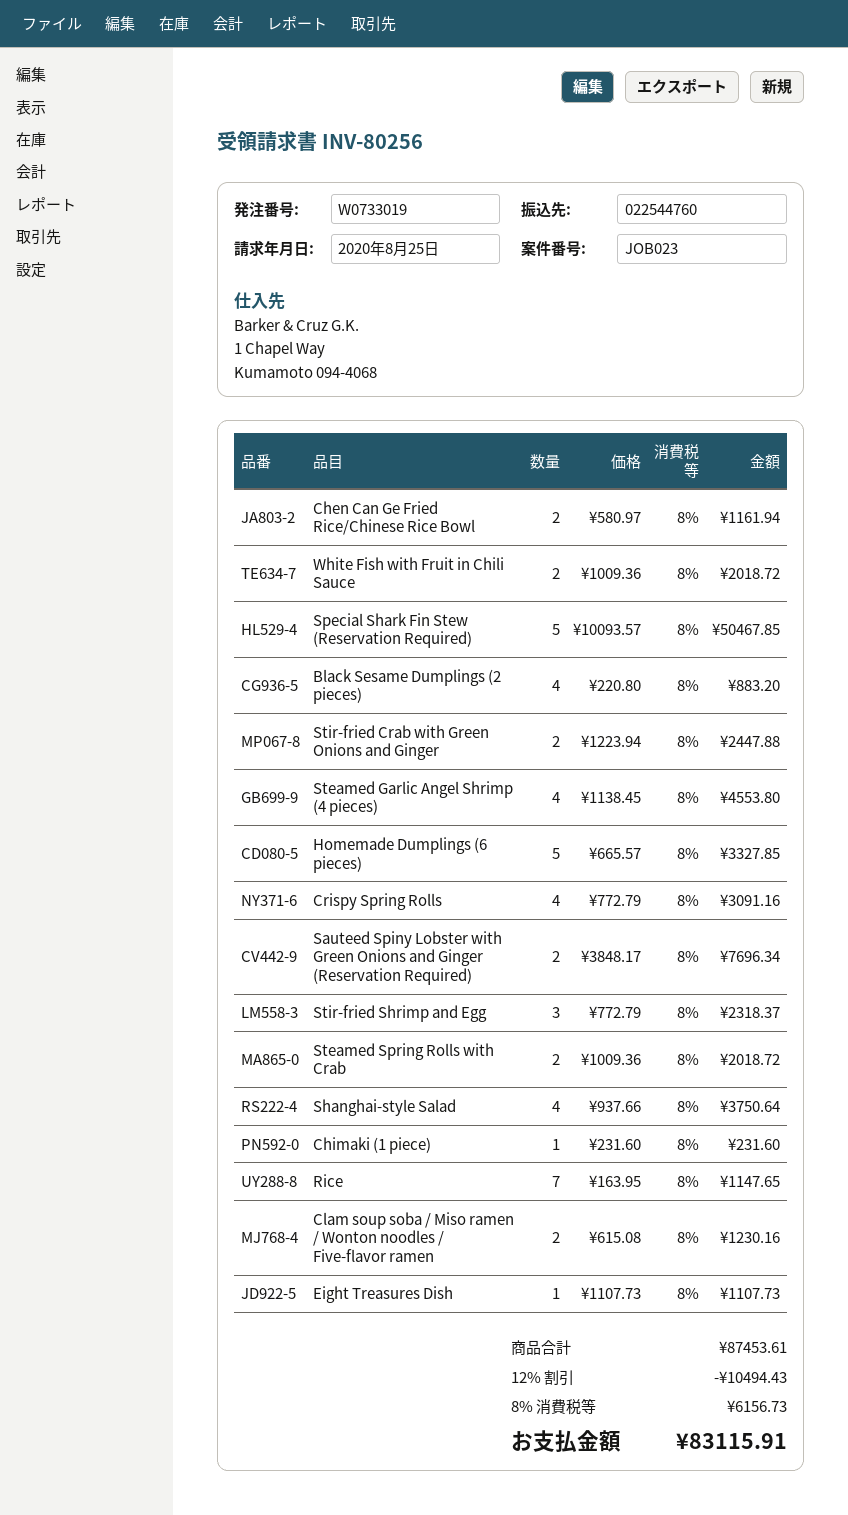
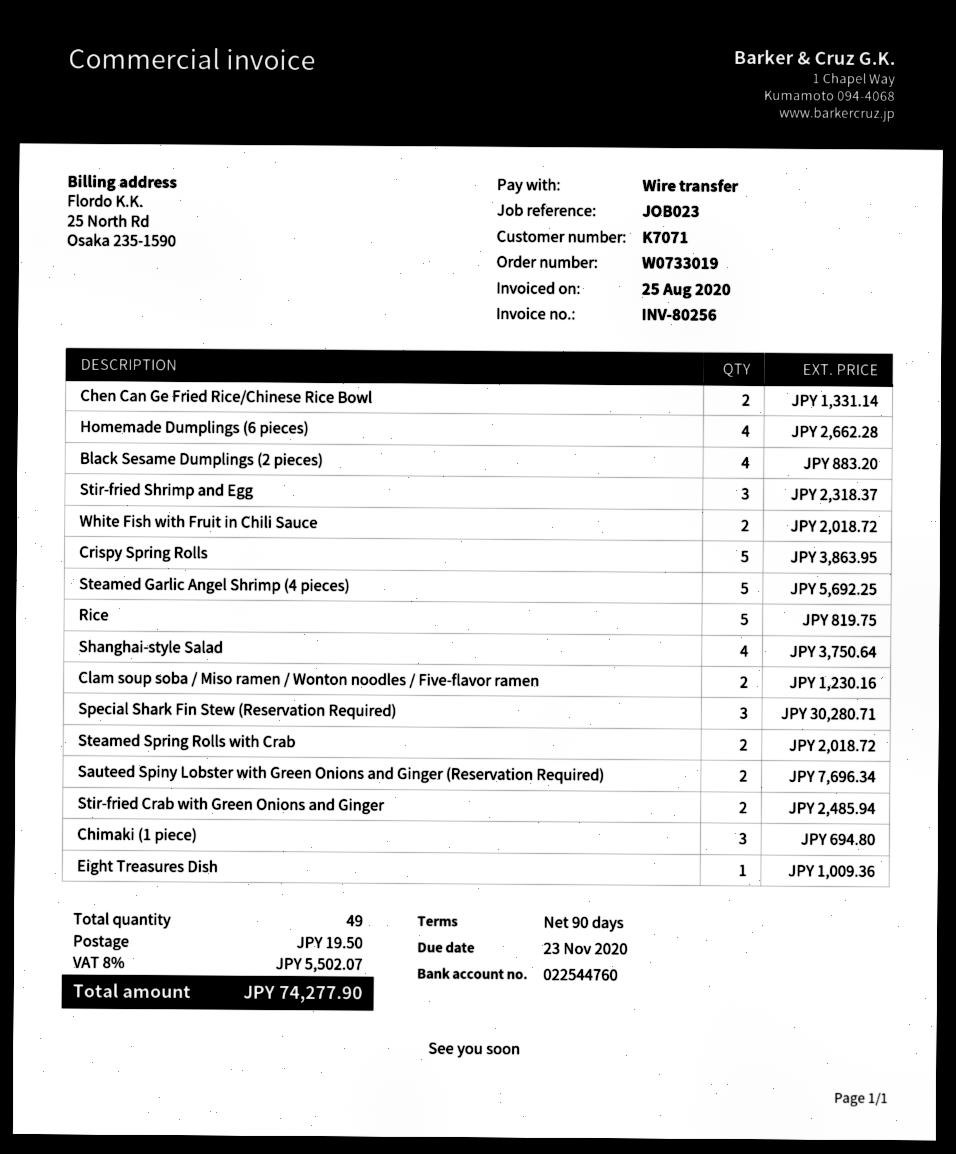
Chen Can Ge Fried Rice/Chinese Rice Bowl: 2 for 1161.94 -> 2 for 1331.14
Special Shark Fin Stew (Reservation Required): 5 for 50467.85 -> 3 for 30280.71
Stir-fried Crab with Green Onions and Ginger: 2 for 2447.88 -> 2 for 2485.94
Steamed Garlic Angel Shrimp (4 pieces): 4 for 4553.80 -> 5 for 5692.25
Homemade Dumplings (6 pieces): 5 for 3327.85 -> 4 for 2662.28
Crispy Spring Rolls: 4 for 3091.16 -> 5 for 3863.95
Chimaki (1 piece): 1 for 231.60 -> 3 for 694.80
Rice: 7 for 1147.65 -> 5 for 819.75
Eight Treasures Dish: 1 for 1107.73 -> 1 for 1009.36
discount: 12% = 10494.43 -> none
shipping: none -> 19.50
tax: 8% = 6156.73 -> 8% = 5502.07
total: 83115.91 -> 74277.90

